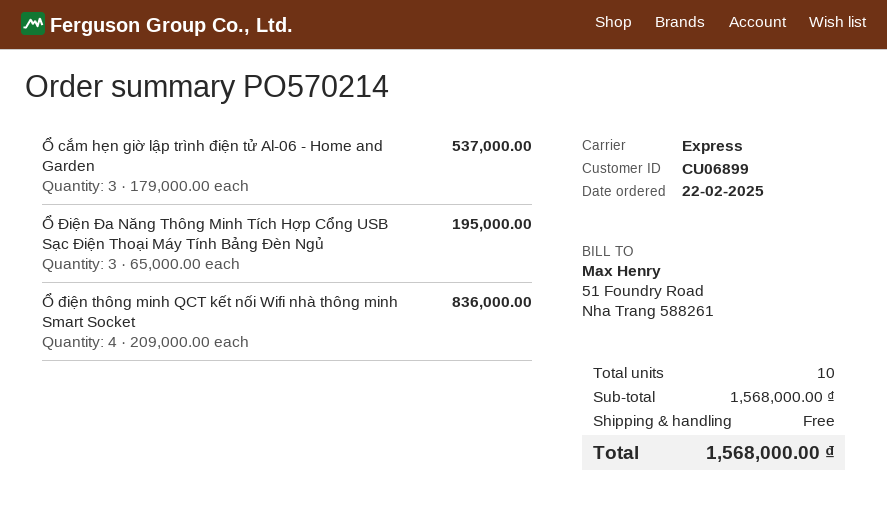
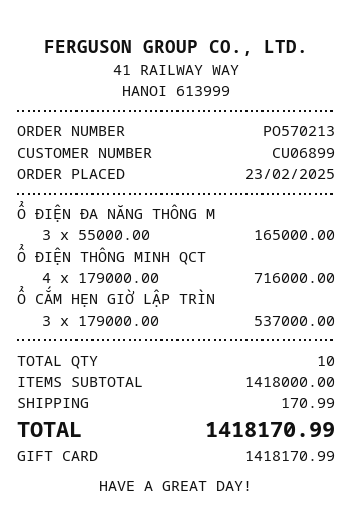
order number: PO570214 -> PO570213
order date: 2025-02-22 -> 2025-02-23
Ổ Điện Đa Năng Thông Minh Tích Hợp Cổng USB Sạc Điện Thoại Máy Tính Bảng Đèn Ngủ: 3 x 65000.00 = 195000.00 -> 3 x 55000.00 = 165000.00
Ổ điện thông minh QCT kết nối Wifi nhà thông minh Smart Socket: 4 x 209000.00 = 836000.00 -> 4 x 179000.00 = 716000.00
subtotal: 1568000.00 -> 1418000.00
shipping: 0.00 -> 170.99
total: 1568000.00 -> 1418170.99

